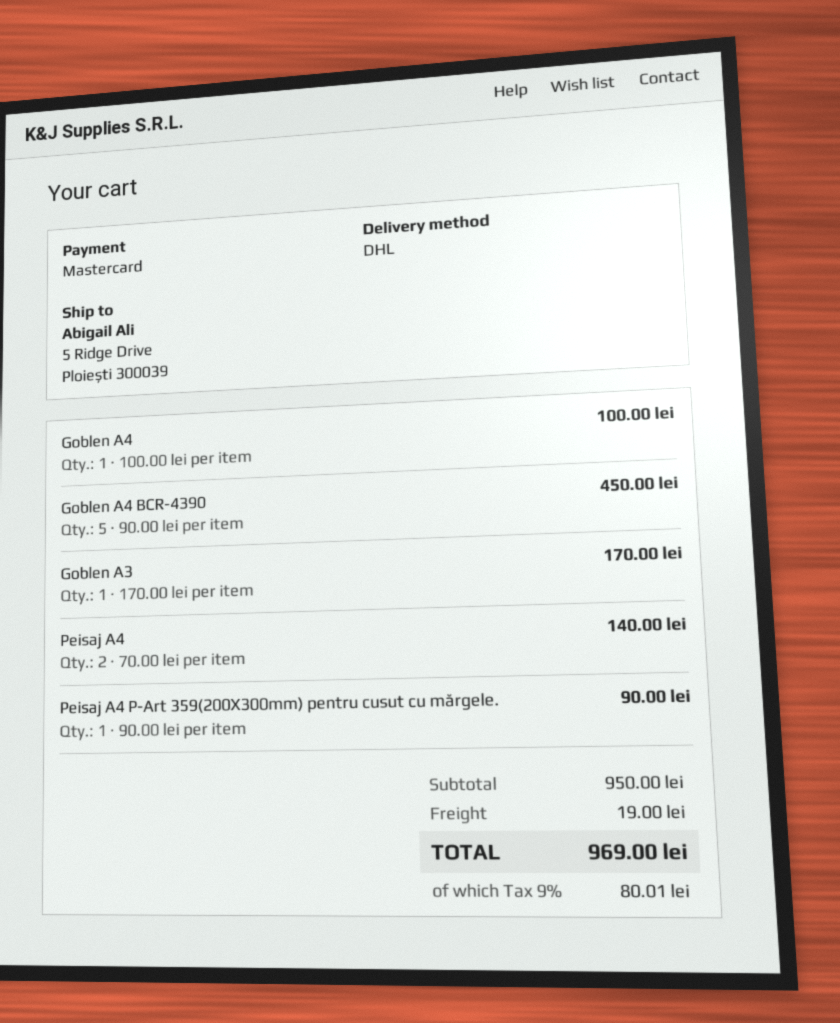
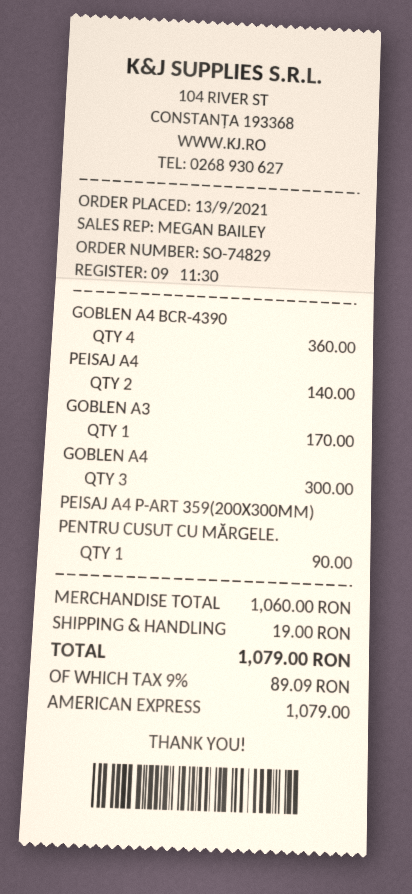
payment method: Mastercard -> American Express
Goblen A4: 1 for 100.00 -> 3 for 300.00
Goblen A4 BCR-4390: 5 for 450.00 -> 4 for 360.00
subtotal: 950.00 -> 1060.00
tax: 9% = 80.01 -> 9% = 89.09
total: 969.00 -> 1079.00

